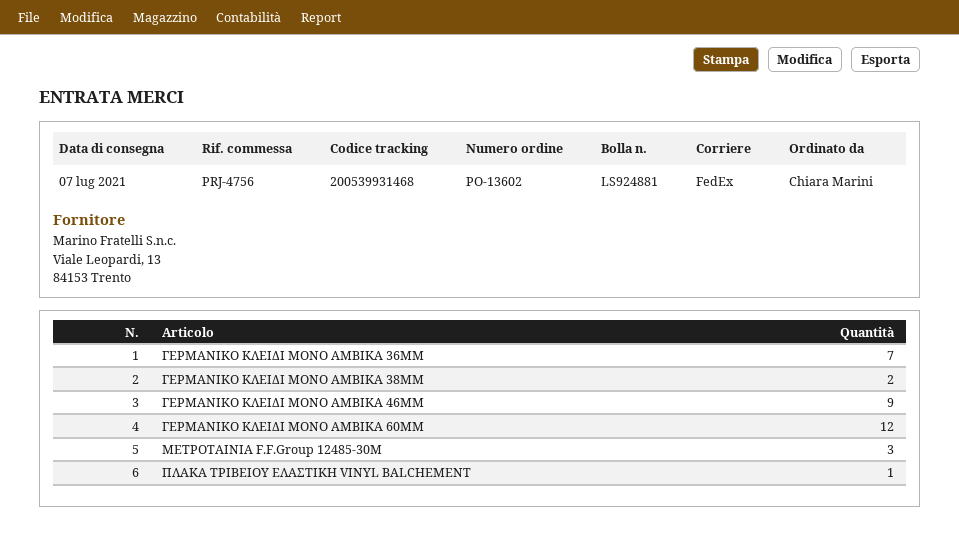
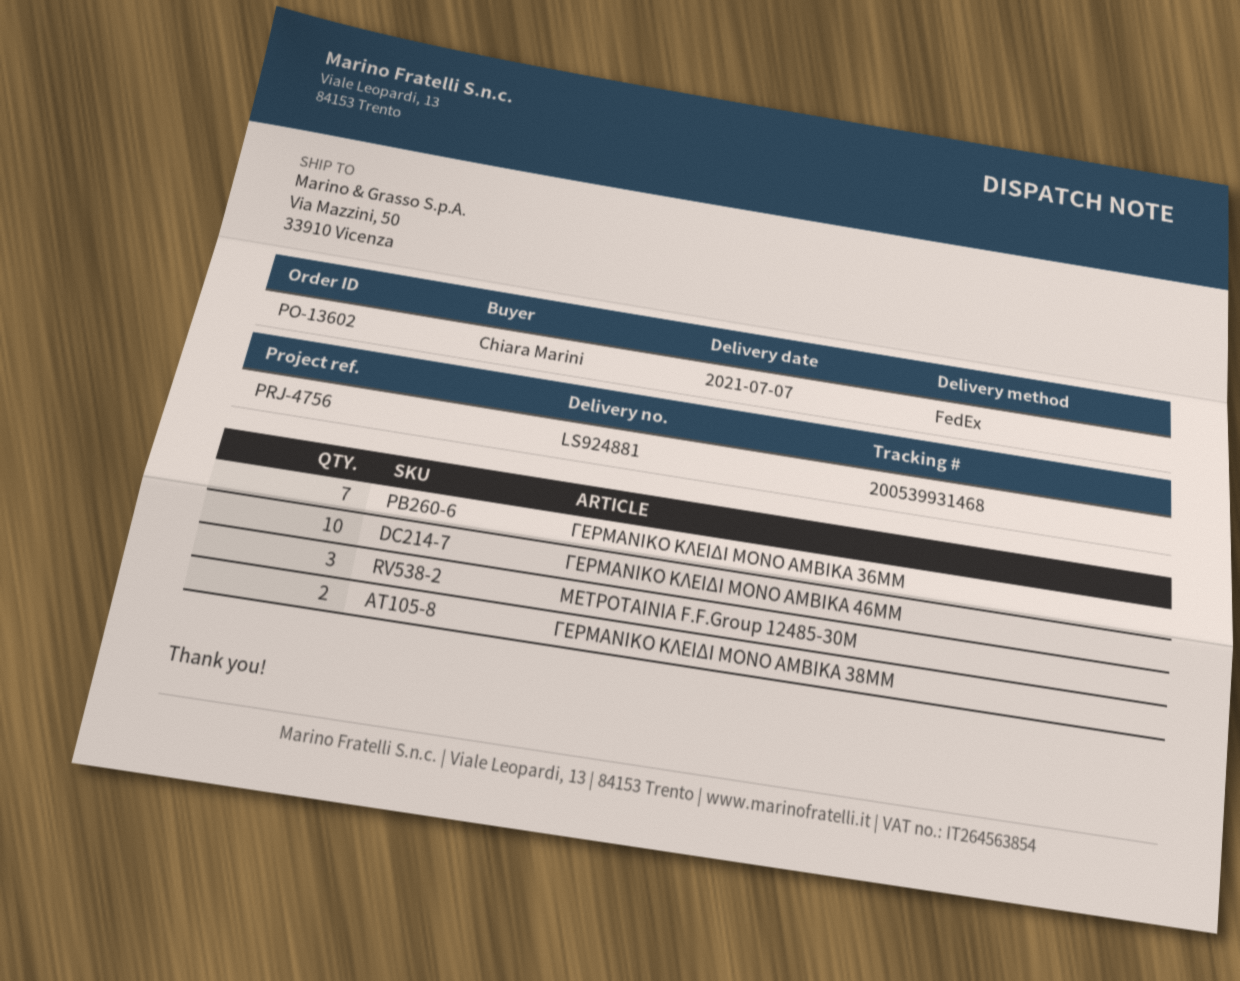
ΓΕΡΜΑΝΙΚO ΚΛΕΙΔΙ ΜΟΝΟ AMBIKA 46MM: 9 -> 10
ΓΕΡΜΑΝΙΚO ΚΛΕΙΔΙ ΜΟΝΟ AMBIKA 60MM: 12 -> none
ΠΛΑΚΑ ΤΡΙΒΕΙΟΥ ΕΛΑΣΤΙΚΗ VΙΝΥL BALCHEMENT: 1 -> none

